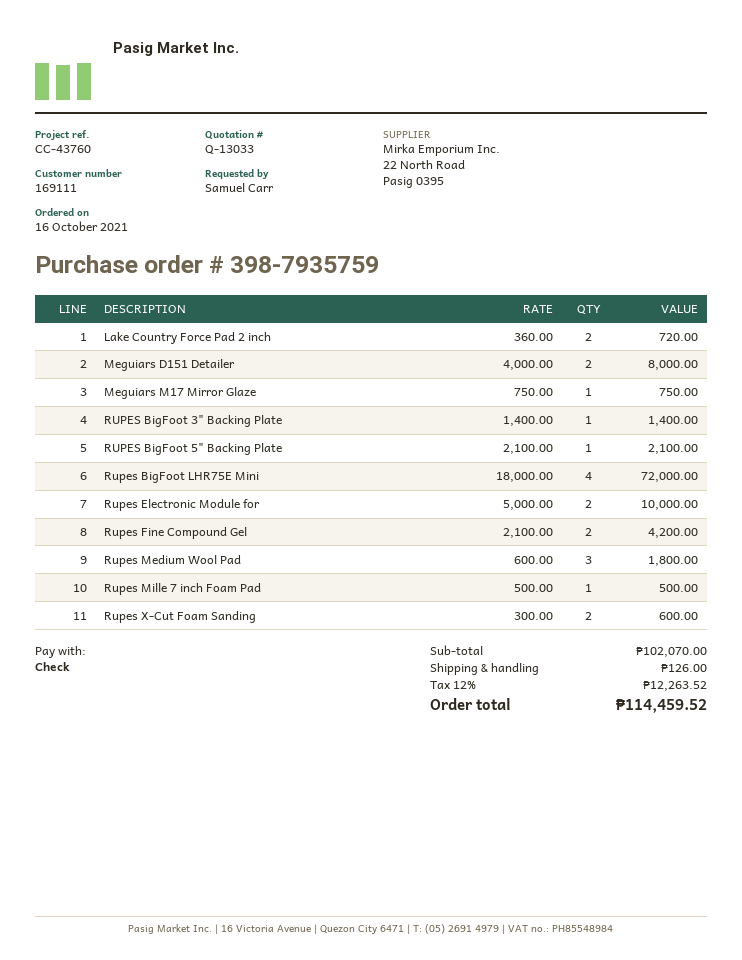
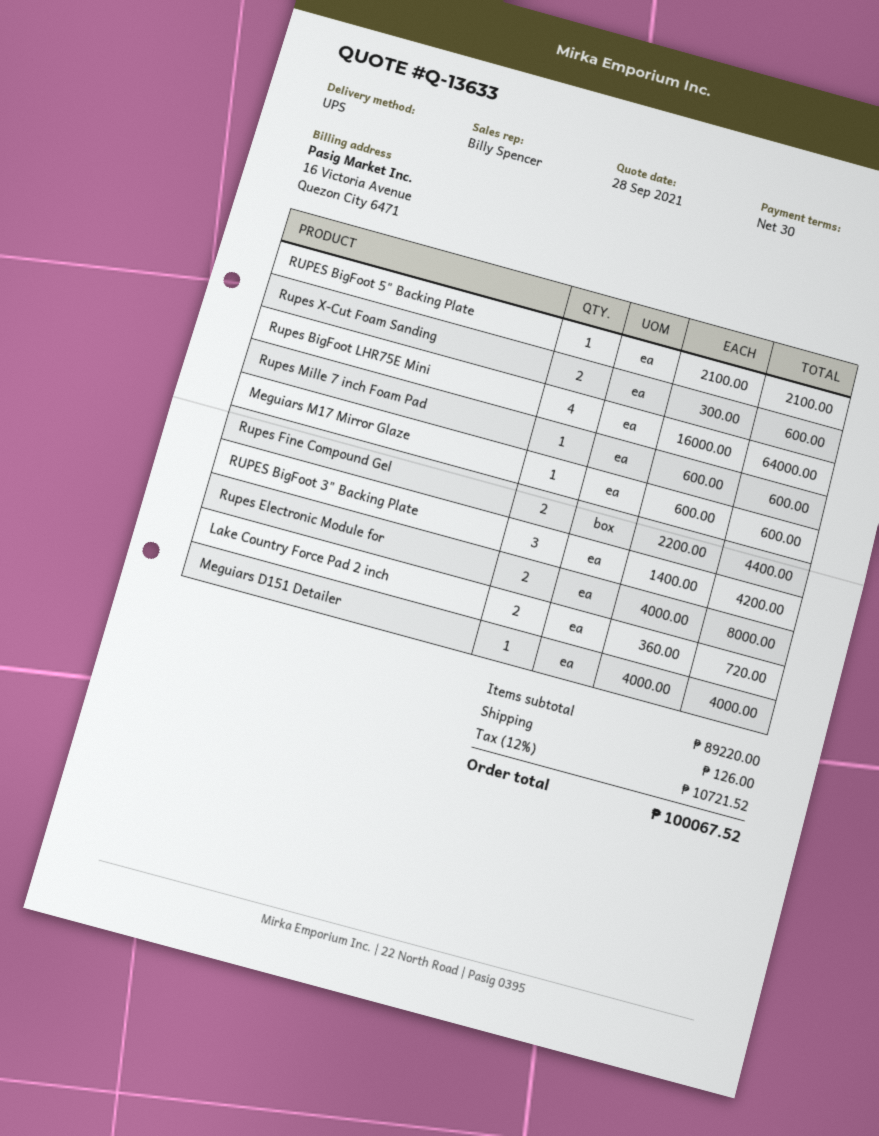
quote number: Q-13033 -> Q-13633
Meguiars D151 Detailer: 2 x 4000.00 = 8000.00 -> 1 x 4000.00 = 4000.00
Meguiars M17 Mirror Glaze: 1 x 750.00 = 750.00 -> 1 x 600.00 = 600.00
RUPES BigFoot 3" Backing Plate: 1 x 1400.00 = 1400.00 -> 3 x 1400.00 = 4200.00
Rupes BigFoot LHR75E Mini: 4 x 18000.00 = 72000.00 -> 4 x 16000.00 = 64000.00
Rupes Electronic Module for: 2 x 5000.00 = 10000.00 -> 2 x 4000.00 = 8000.00
Rupes Fine Compound Gel: 2 x 2100.00 = 4200.00 -> 2 x 2200.00 = 4400.00
Rupes Medium Wool Pad: 3 x 600.00 = 1800.00 -> none
Rupes Mille 7 inch Foam Pad: 1 x 500.00 = 500.00 -> 1 x 600.00 = 600.00
subtotal: 102070.00 -> 89220.00
tax: 12% = 12263.52 -> 12% = 10721.52
total: 114459.52 -> 100067.52

